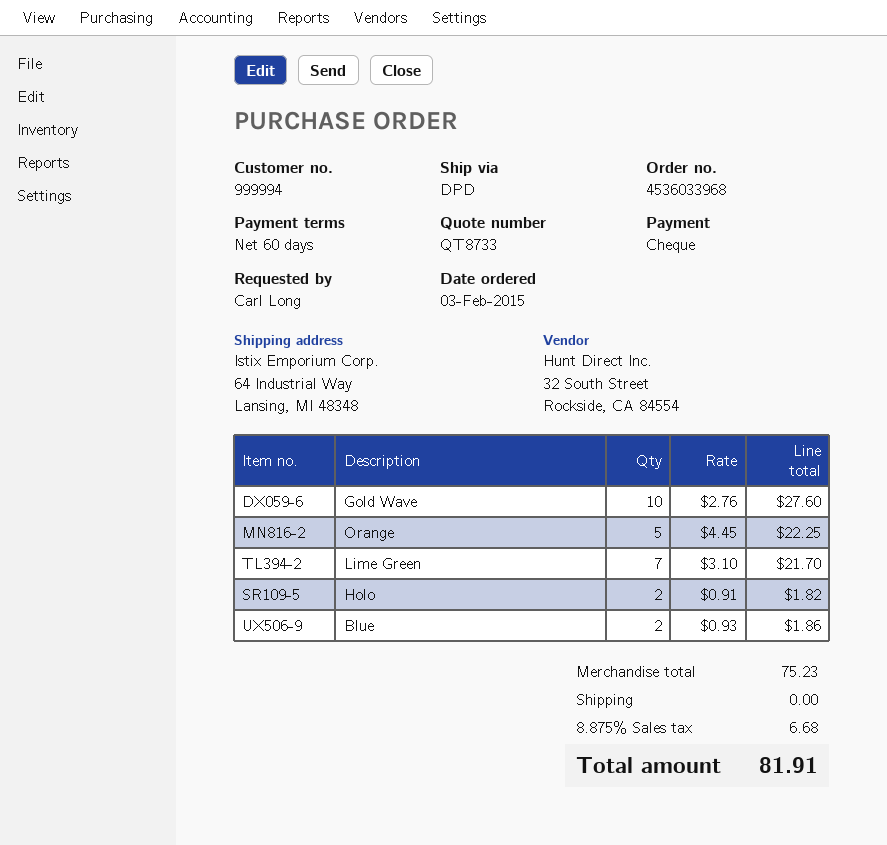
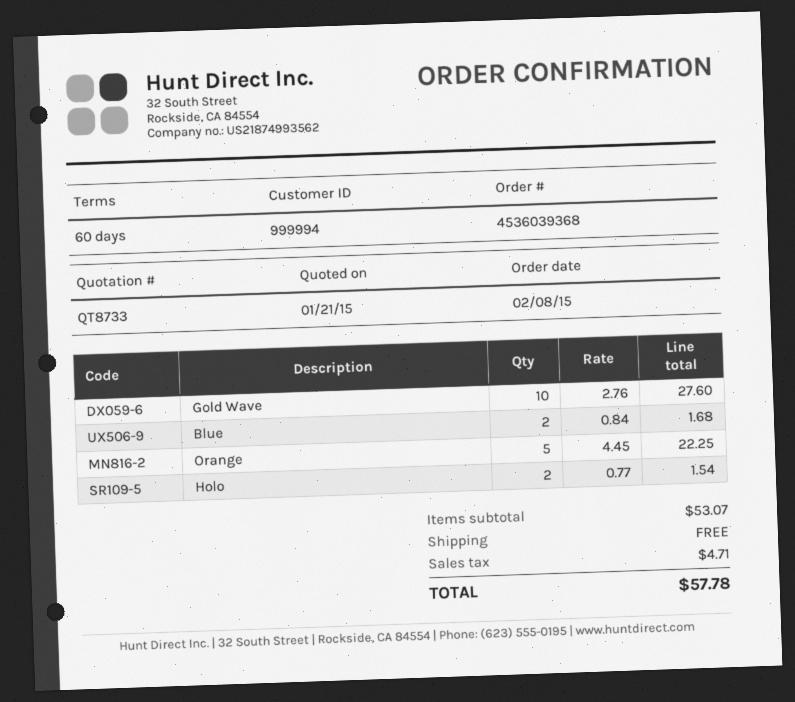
order number: 4536033968 -> 4536039368
order date: 2015-02-03 -> 2015-02-08
Lime Green: 7 x 3.10 = 21.70 -> none
Holo: 2 x 0.91 = 1.82 -> 2 x 0.77 = 1.54
Blue: 2 x 0.93 = 1.86 -> 2 x 0.84 = 1.68
subtotal: 75.23 -> 53.07
tax: 6.68 -> 4.71
total: 81.91 -> 57.78

